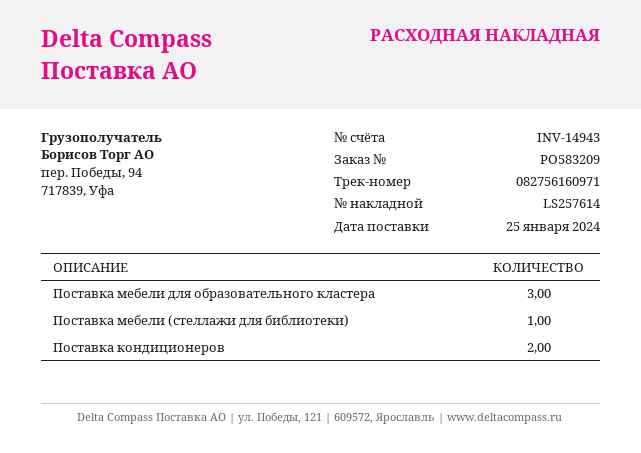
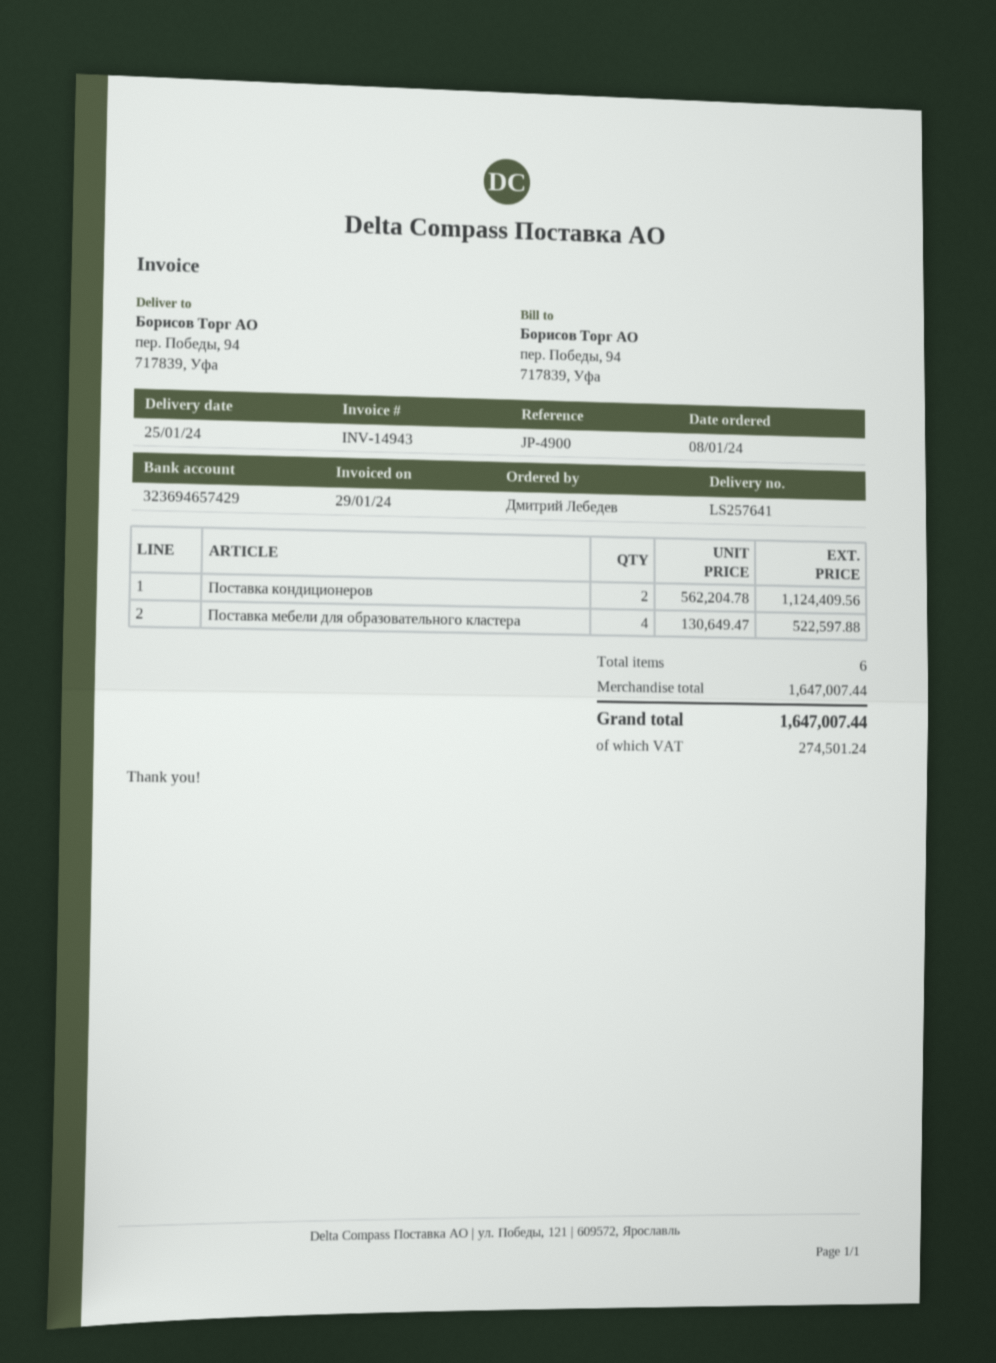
delivery note number: LS257614 -> LS257641
Поставка мебели для образовательного кластера: 3 -> 4
Поставка мебели (стеллажи для библиотеки): 1 -> none

